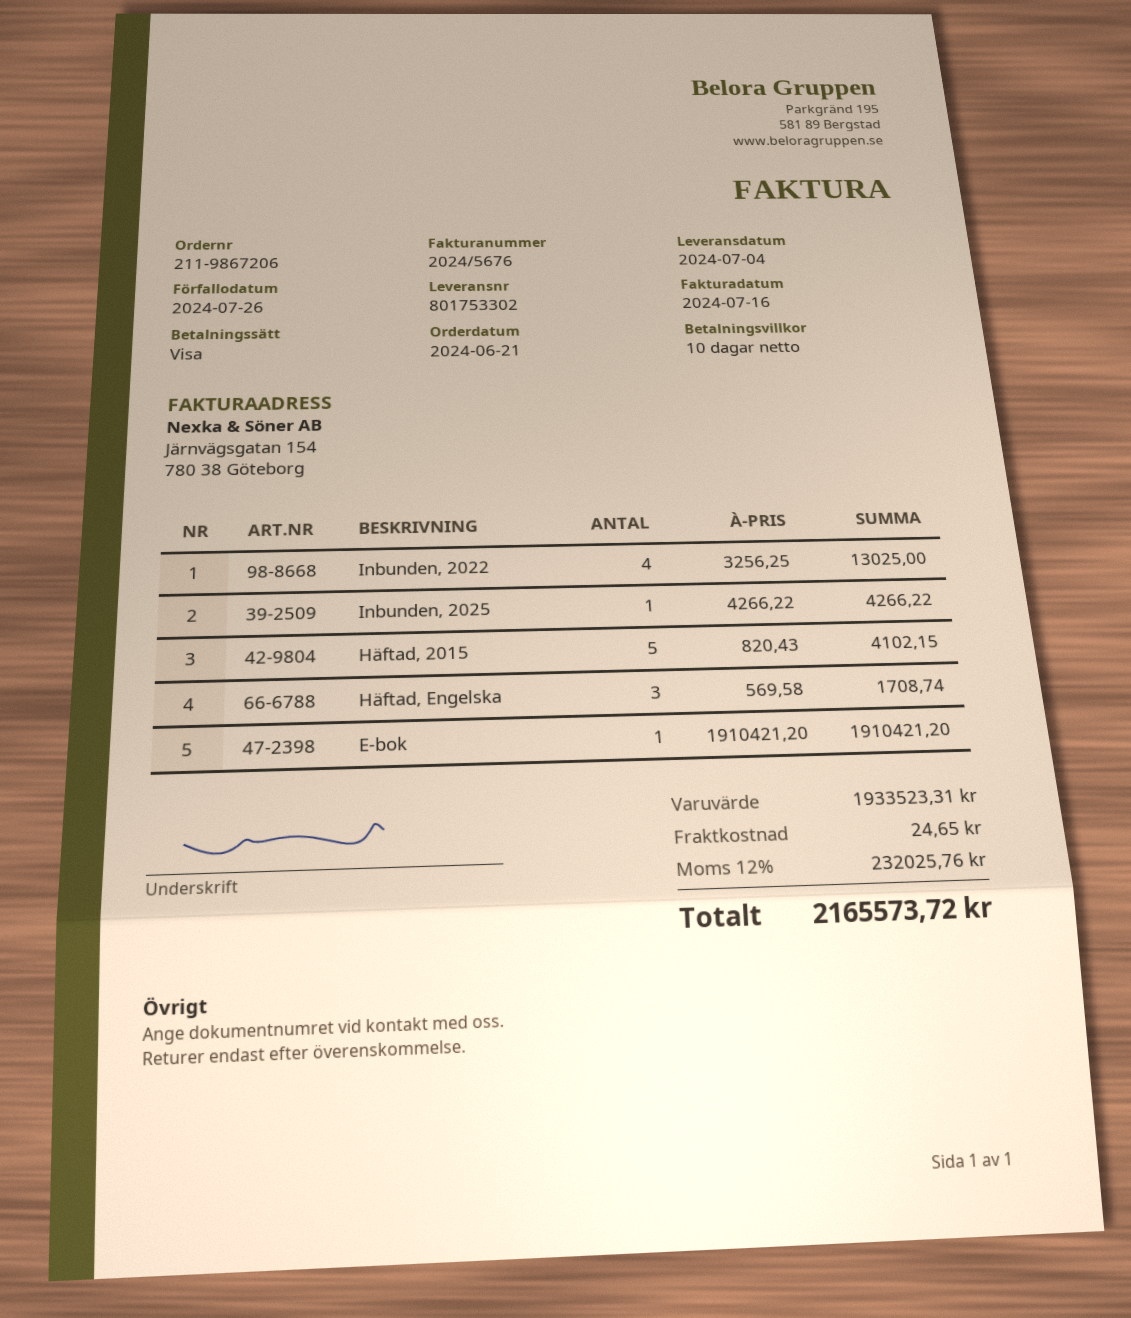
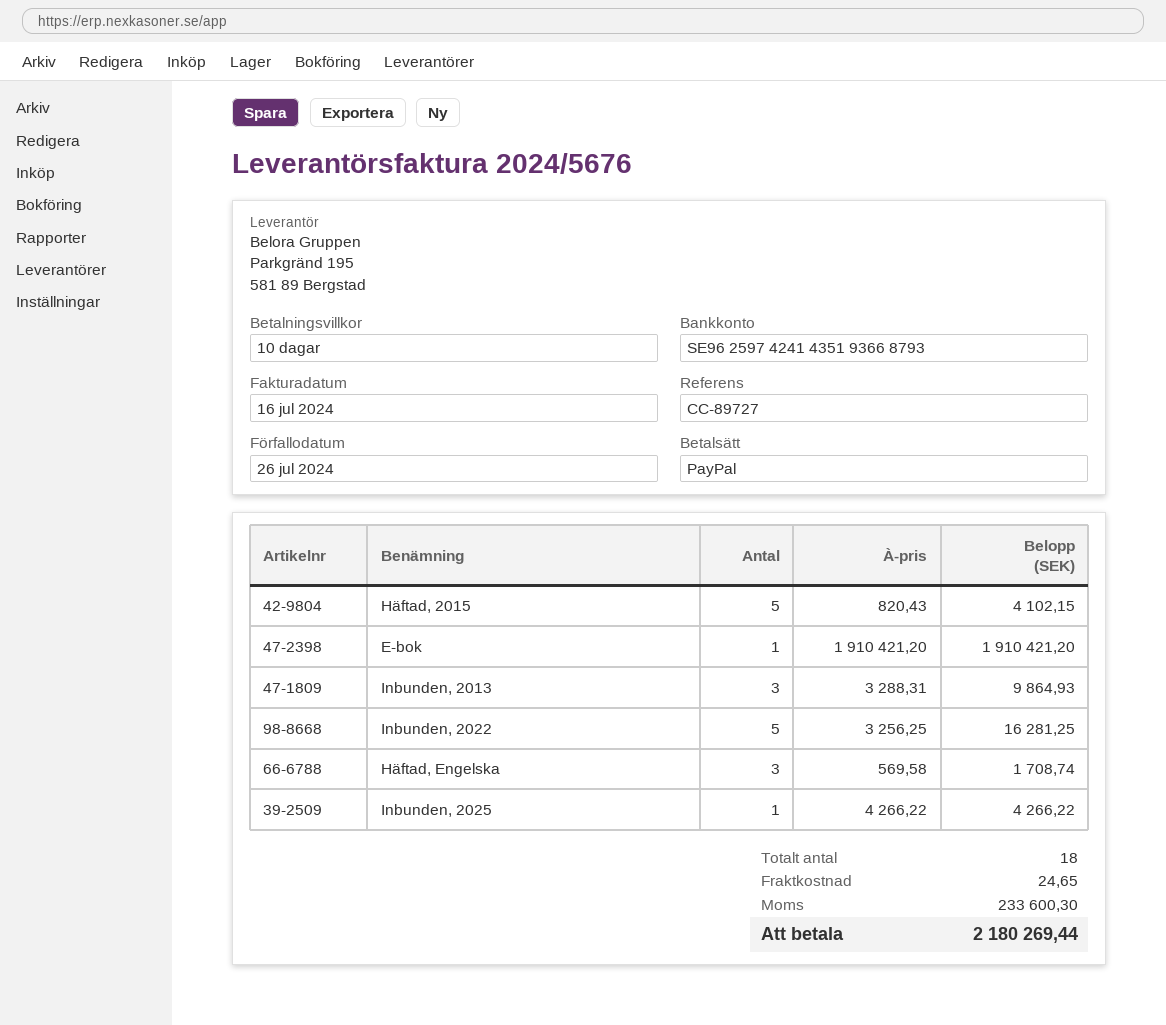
payment method: Visa -> PayPal
Inbunden, 2022: 4 x 3256.25 = 13025.00 -> 5 x 3256.25 = 16281.25
Inbunden, 2013: none -> 3 x 3288.31 = 9864.93
tax: 232025.76 -> 233600.30
total: 2165573.72 -> 2180269.44

